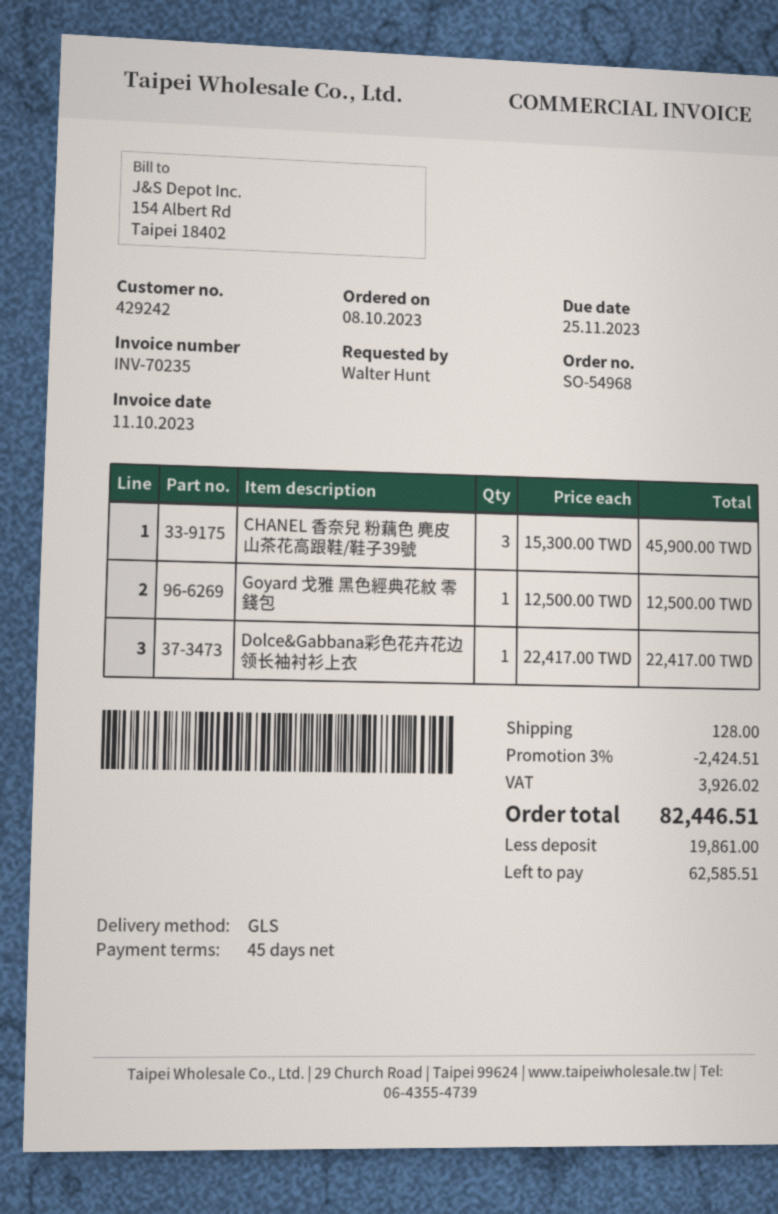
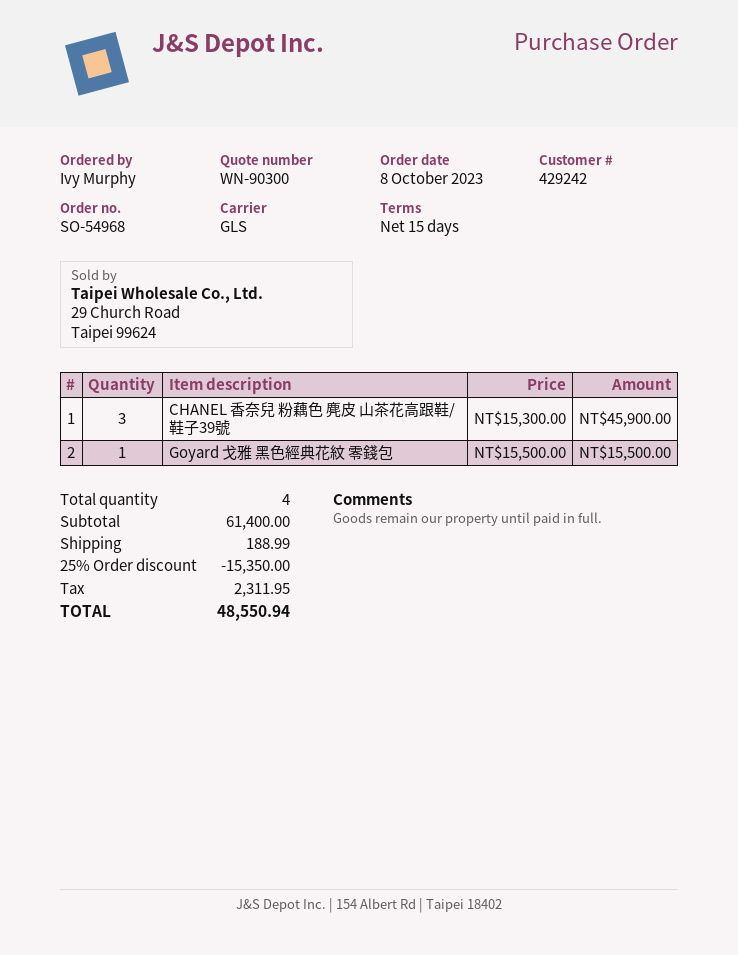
payment terms: 45 days -> 15 days
ordered by: Walter Hunt -> Ivy Murphy
Goyard 戈雅 黑色經典花紋 零錢包: 1 x 12500.00 = 12500.00 -> 1 x 15500.00 = 15500.00
Dolce&Gabbana彩色花卉花边领长袖衬衫上衣: 1 x 22417.00 = 22417.00 -> none
discount: 3% = 2424.51 -> 25% = 15350.00
shipping: 128.00 -> 188.99
tax: 3926.02 -> 2311.95
total: 82446.51 -> 48550.94

